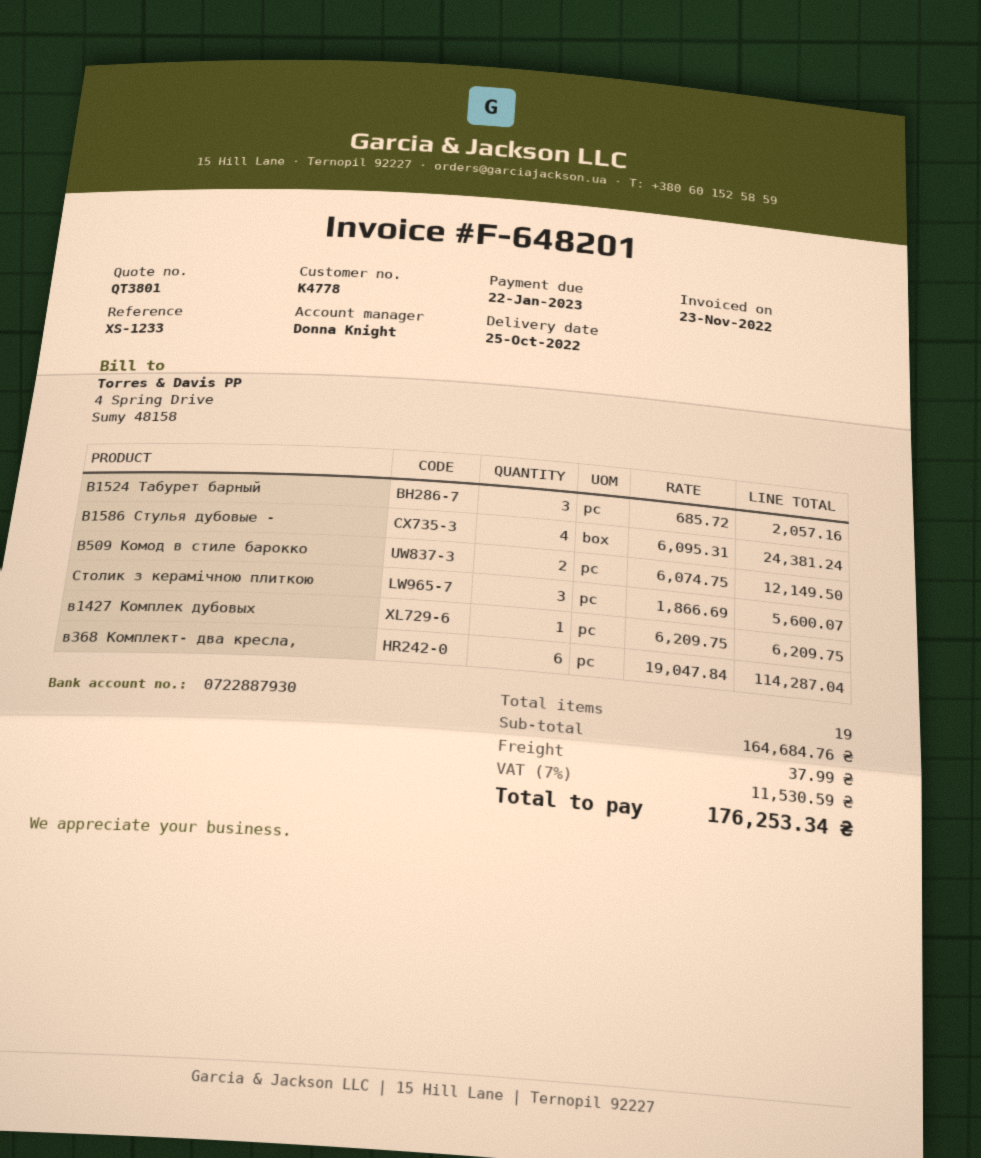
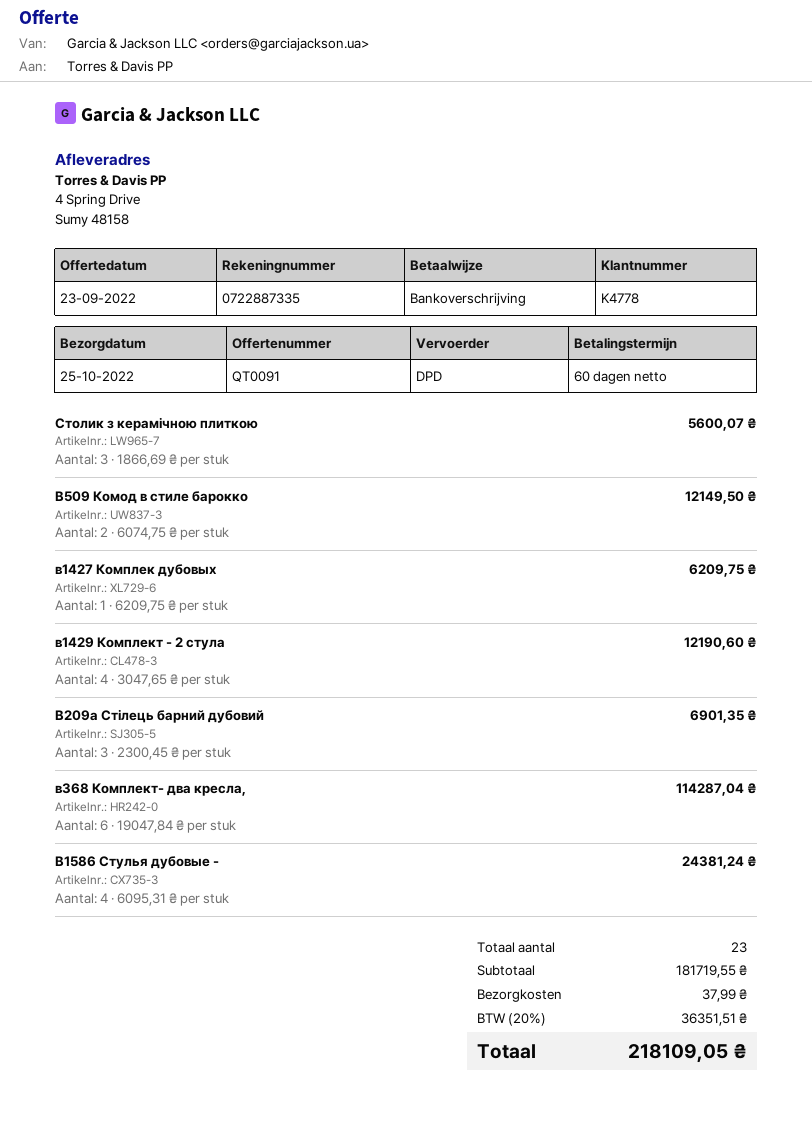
quote number: QT3801 -> QT0091
bank account: 0722887930 -> 0722887335
В1524 Табурет барный: 3 x 685.72 = 2057.16 -> none
в1429 Комплект - 2 стула: none -> 4 x 3047.65 = 12190.60
В209а Стілець барний дубовий: none -> 3 x 2300.45 = 6901.35
total quantity: 19 -> 23
subtotal: 164684.76 -> 181719.55
tax: 7% = 11530.59 -> 20% = 36351.51
total: 176253.34 -> 218109.05

